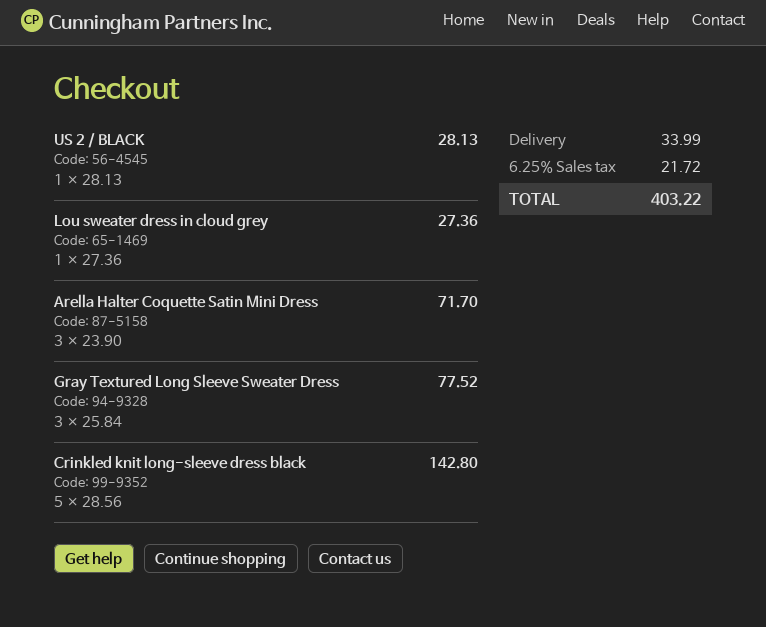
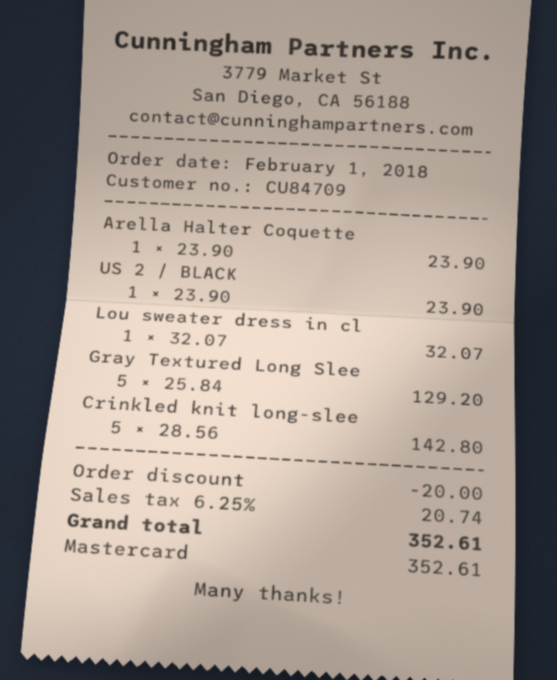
US 2 / BLACK: 1 x 28.13 = 28.13 -> 1 x 23.90 = 23.90
Lou sweater dress in cloud grey: 1 x 27.36 = 27.36 -> 1 x 32.07 = 32.07
Arella Halter Coquette Satin Mini Dress: 3 x 23.90 = 71.70 -> 1 x 23.90 = 23.90
Gray Textured Long Sleeve Sweater Dress: 3 x 25.84 = 77.52 -> 5 x 25.84 = 129.20
discount: none -> 20.00
shipping: 33.99 -> none
tax: 6.25% = 21.72 -> 6.25% = 20.74
total: 403.22 -> 352.61

